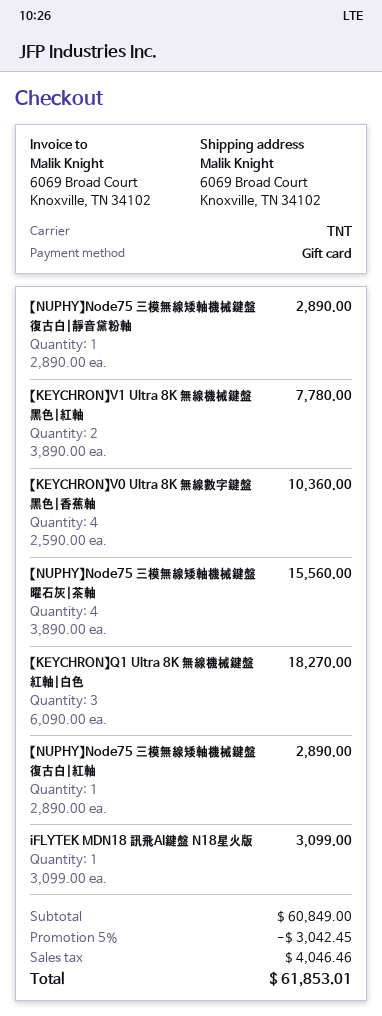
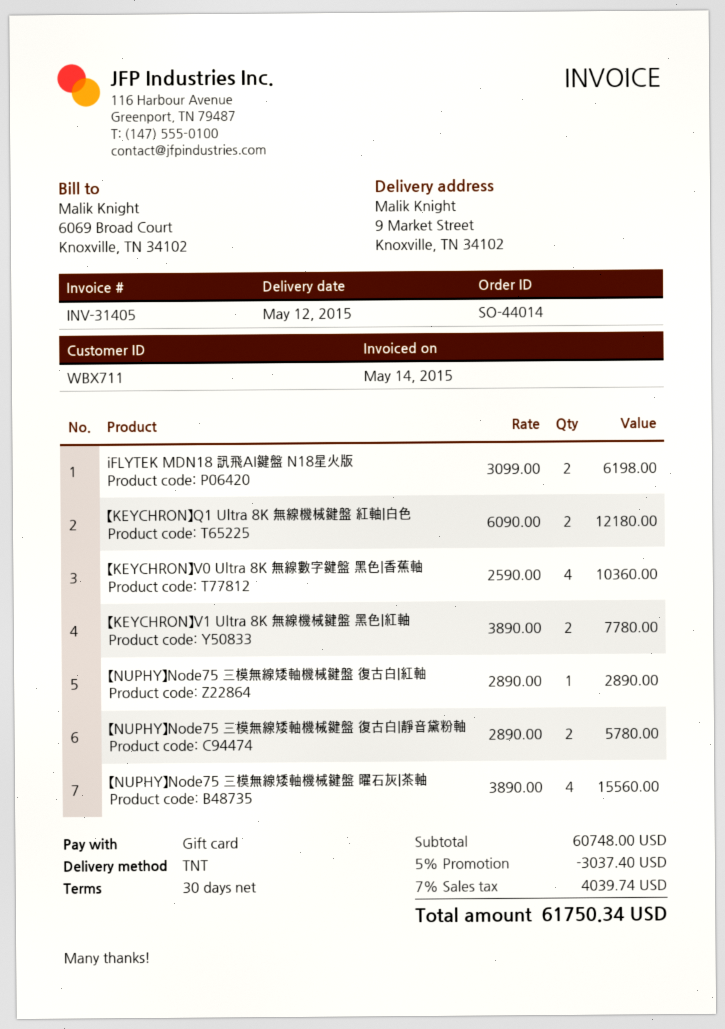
ship to: 6069 Broad Court, Knoxville, TN 34102 -> 9 Market Street, Knoxville, TN 34102
【NUPHY】Node75 三模無線矮軸機械鍵盤 復古白|靜音黛粉軸: 1 x 2890.00 = 2890.00 -> 2 x 2890.00 = 5780.00
【KEYCHRON】Q1 Ultra 8K 無線機械鍵盤 紅軸|白色: 3 x 6090.00 = 18270.00 -> 2 x 6090.00 = 12180.00
iFLYTEK MDN18 訊飛AI鍵盤 N18星火版: 1 x 3099.00 = 3099.00 -> 2 x 3099.00 = 6198.00
subtotal: 60849.00 -> 60748.00
discount: 5% = 3042.45 -> 5% = 3037.40
tax: 4046.46 -> 4039.74
total: 61853.01 -> 61750.34

